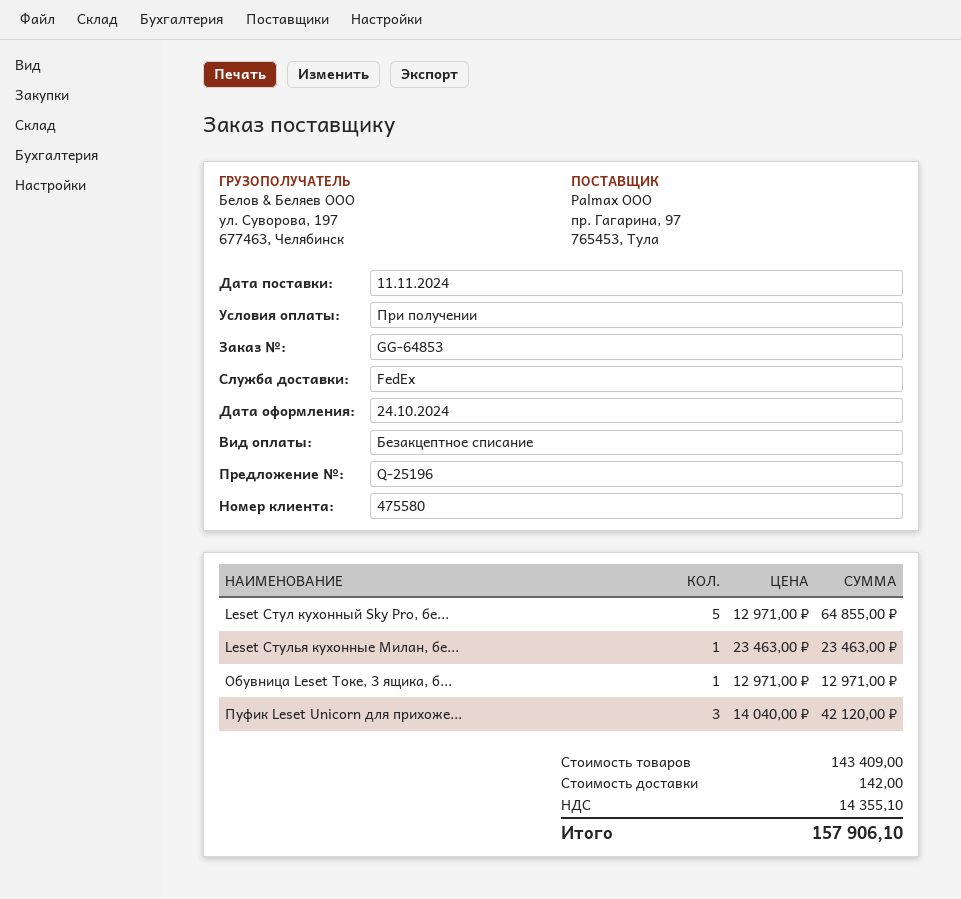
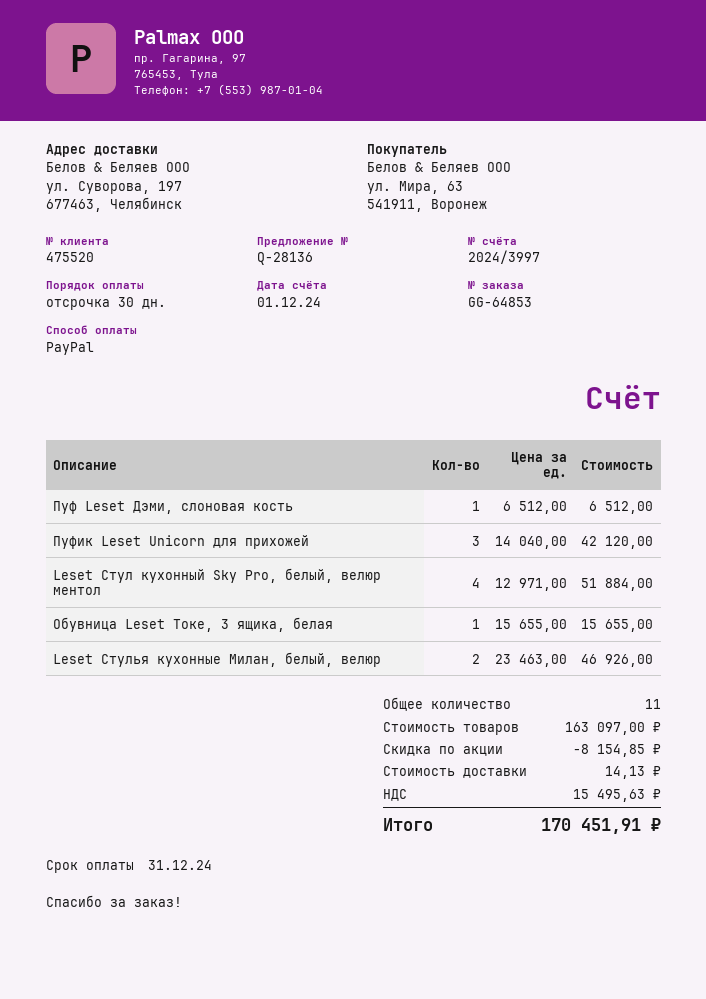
quote number: Q-25196 -> Q-28136
payment terms: on receipt -> 30 days
customer number: 475580 -> 475520
payment method: direct debit -> PayPal
Leset Стул кухонный Sky Pro, бе...: 5 x 12971.00 = 64855.00 -> 4 x 12971.00 = 51884.00
Leset Стулья кухонные Милан, бе...: 1 x 23463.00 = 23463.00 -> 2 x 23463.00 = 46926.00
Обувница Leset Токе, 3 ящика, б...: 1 x 12971.00 = 12971.00 -> 1 x 15655.00 = 15655.00
Пуф Leset Дэми, слоновая кость: none -> 1 x 6512.00 = 6512.00
subtotal: 143409.00 -> 163097.00
discount: none -> 8154.85
shipping: 142.00 -> 14.13
tax: 14355.10 -> 15495.63
total: 157906.10 -> 170451.91

